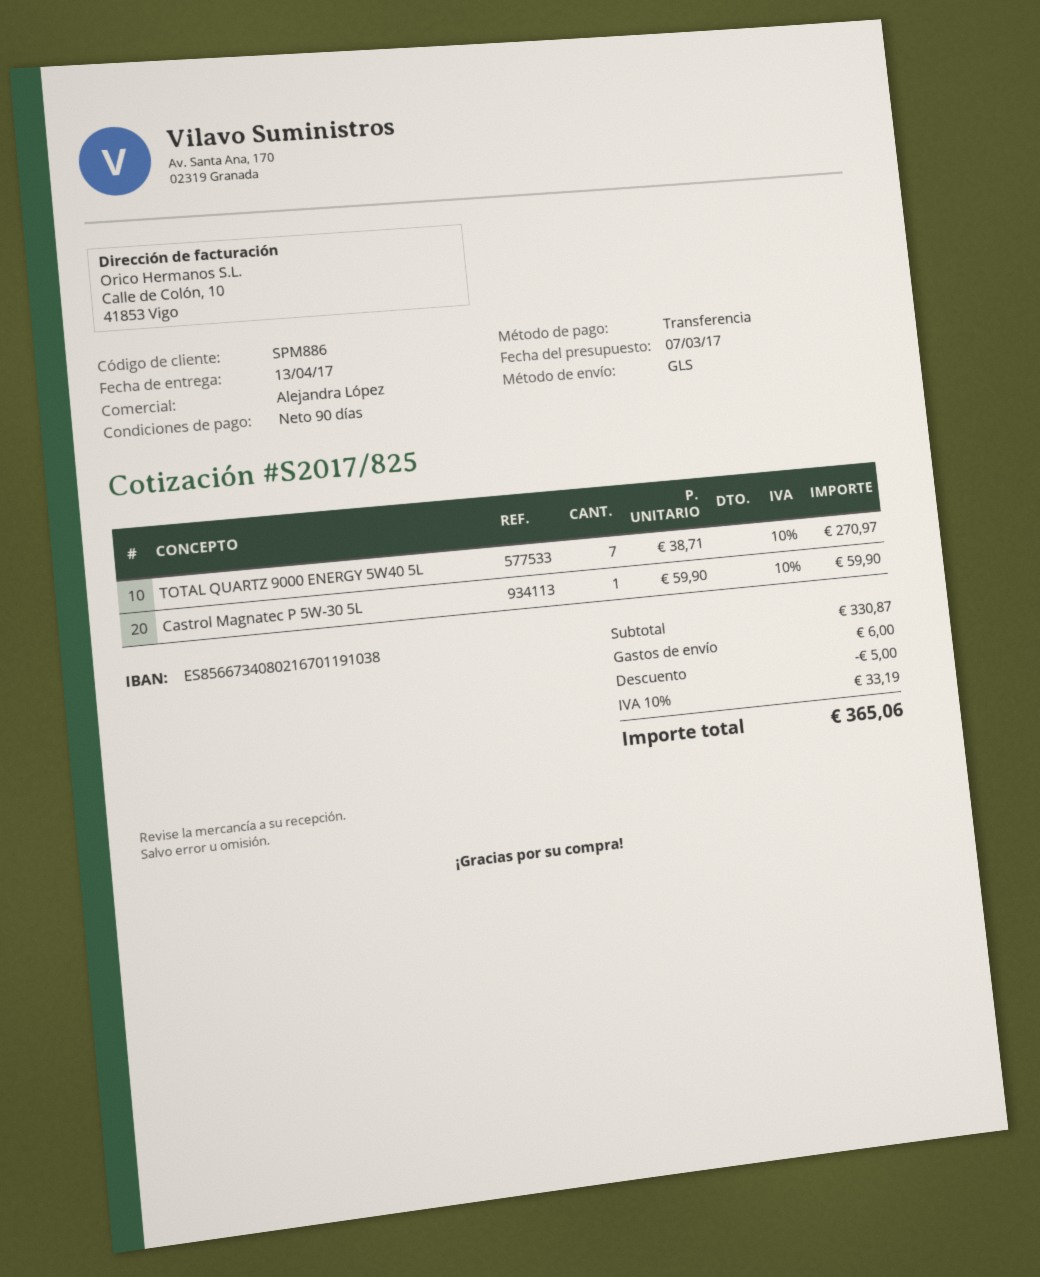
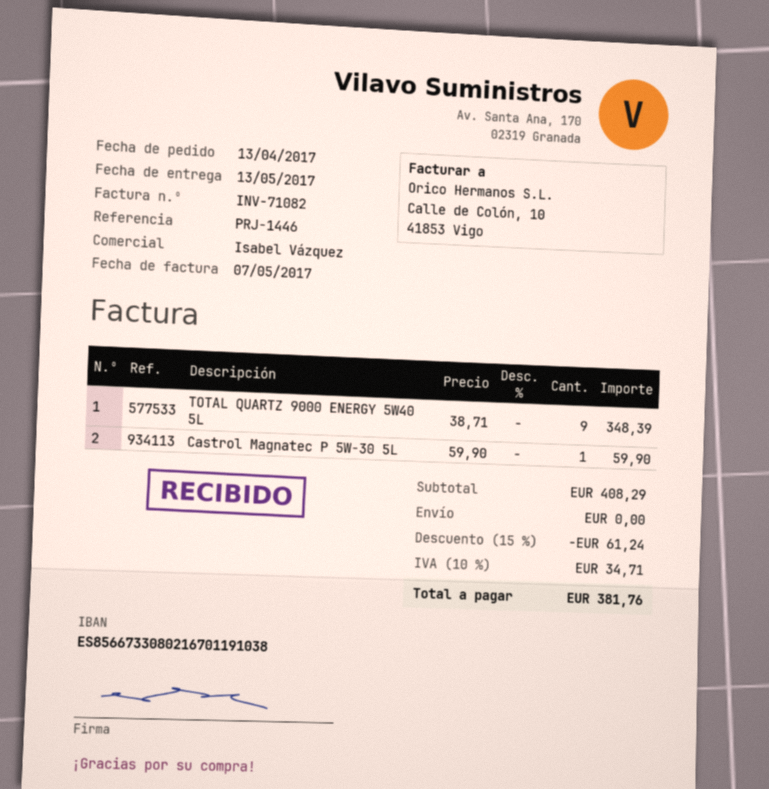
delivery date: 2017-04-13 -> 2017-05-13
sales rep: Alejandra López -> Isabel Vázquez
bank account: ES8566734080216701191038 -> ES8566733080216701191038
TOTAL QUARTZ 9000 ENERGY 5W40 5L: 7 x 38.71 = 270.97 -> 9 x 38.71 = 348.39
subtotal: 330.87 -> 408.29
discount: 5.00 -> 61.24
shipping: 6.00 -> 0.00
tax: 10% = 33.19 -> 10% = 34.71
total: 365.06 -> 381.76

